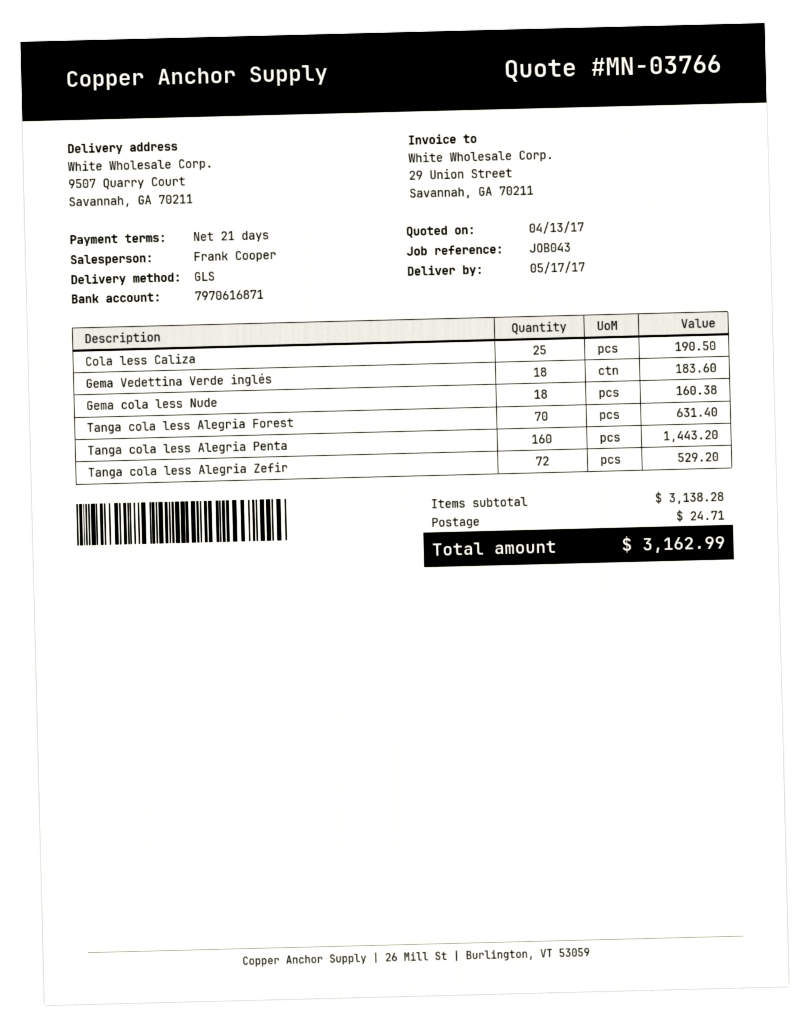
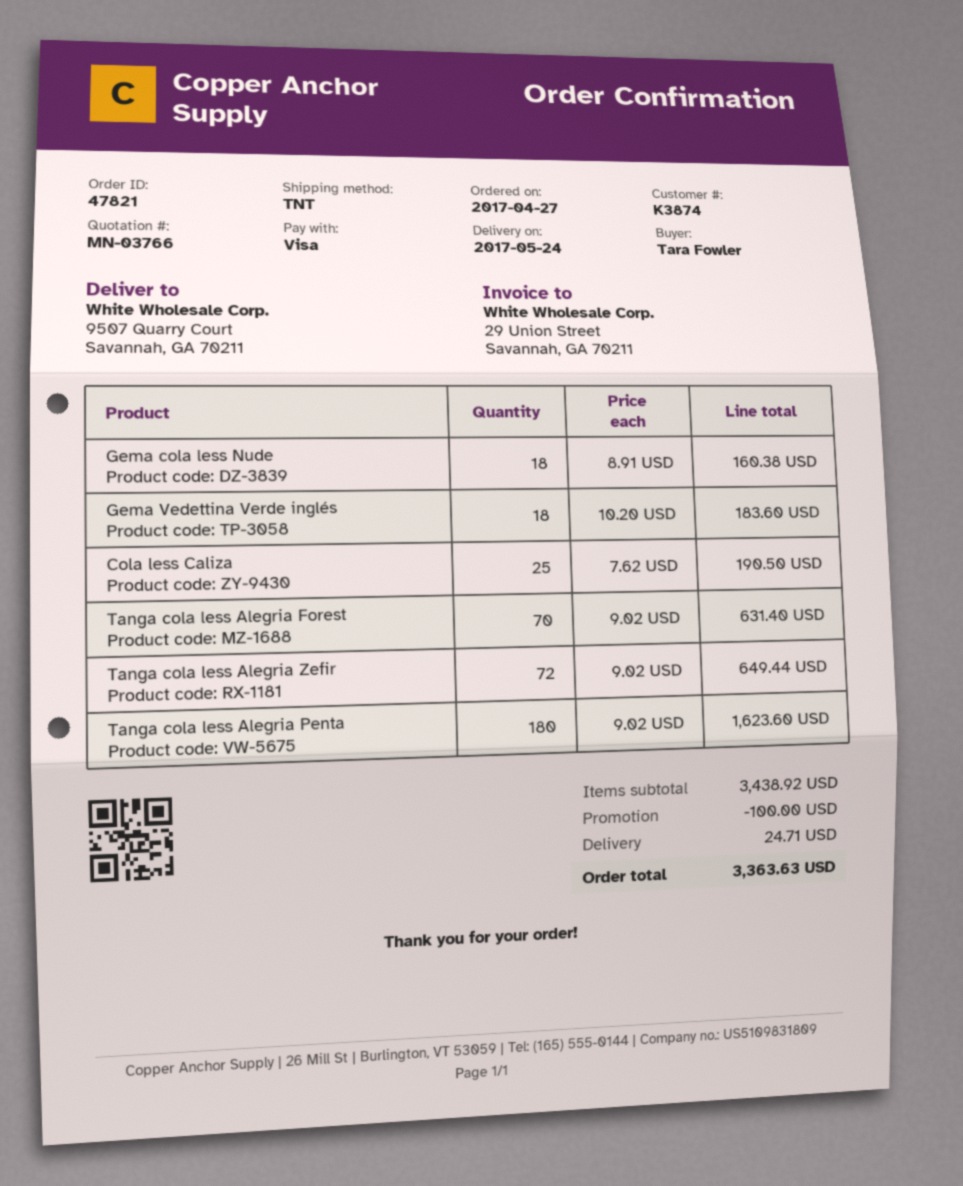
delivery date: 2017-05-17 -> 2017-05-24
shipping method: GLS -> TNT
Tanga cola less Alegria Penta: 160 for 1443.20 -> 180 for 1623.60
Tanga cola less Alegria Zefir: 72 for 529.20 -> 72 for 649.44
subtotal: 3138.28 -> 3438.92
discount: none -> 100.00
total: 3162.99 -> 3363.63

